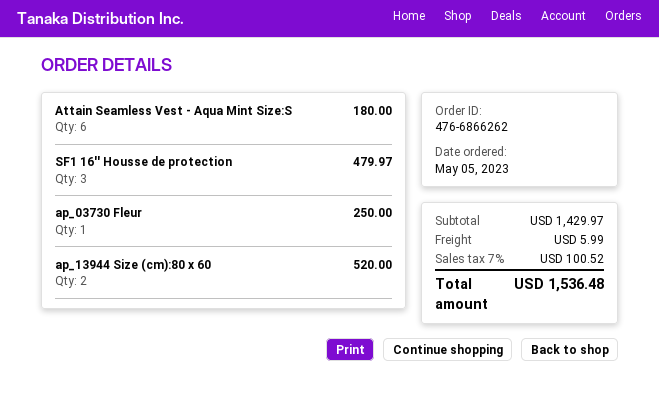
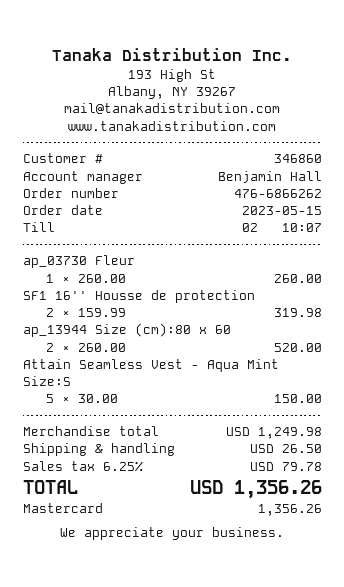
order date: 2023-05-05 -> 2023-05-15
Attain Seamless Vest - Aqua Mint Size:S: 6 for 180.00 -> 5 for 150.00
SF1 16'' Housse de protection: 3 for 479.97 -> 2 for 319.98
ap_03730 Fleur: 1 for 250.00 -> 1 for 260.00
subtotal: 1429.97 -> 1249.98
shipping: 5.99 -> 26.50
tax: 7% = 100.52 -> 6.25% = 79.78
total: 1536.48 -> 1356.26

